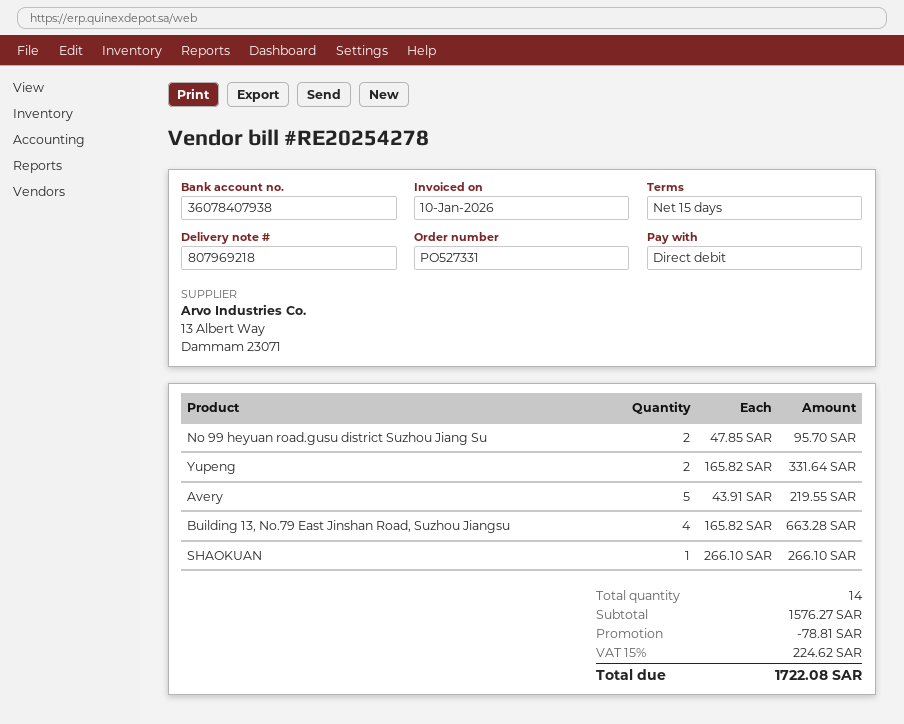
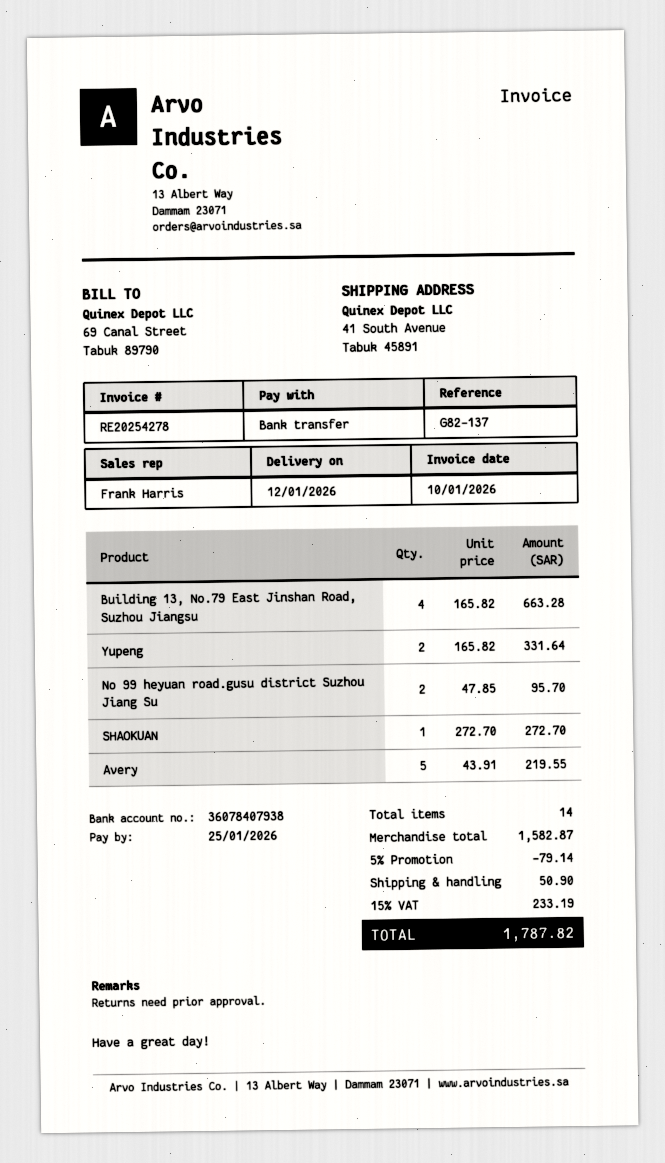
payment method: direct debit -> bank transfer
SHAOKUAN: 1 x 266.10 = 266.10 -> 1 x 272.70 = 272.70
subtotal: 1576.27 -> 1582.87
discount: 78.81 -> 79.14
shipping: none -> 50.90
tax: 15% = 224.62 -> 15% = 233.19
total: 1722.08 -> 1787.82

